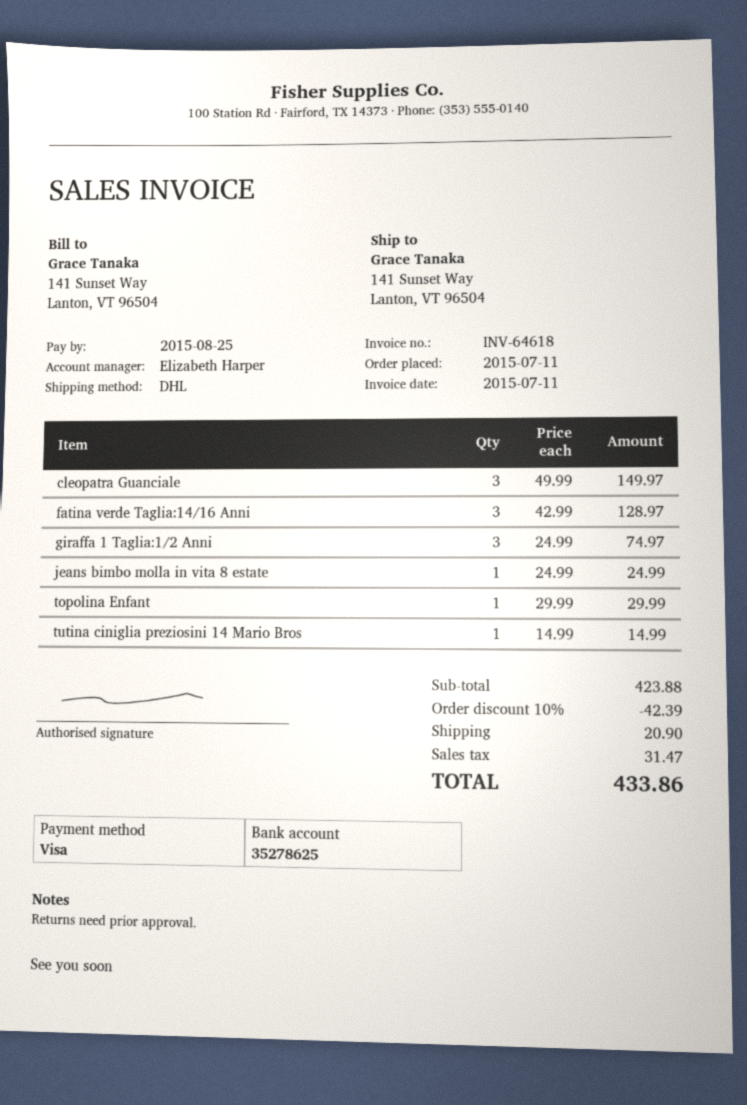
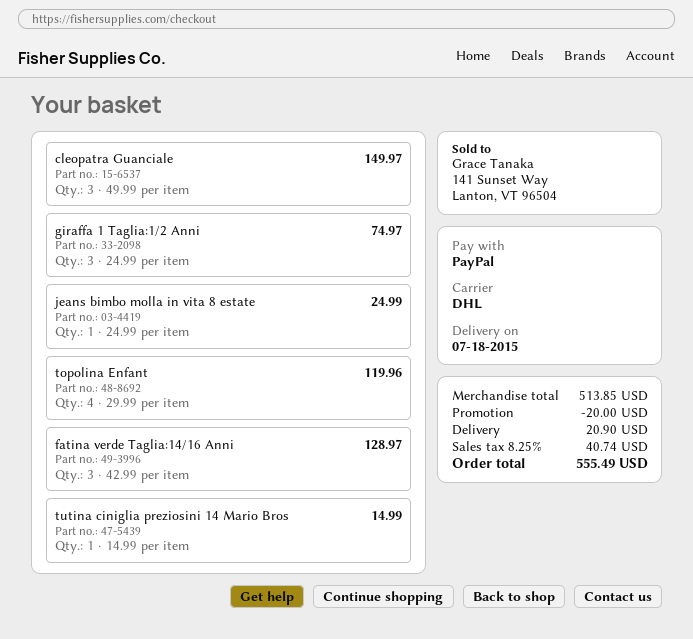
payment method: Visa -> PayPal
topolina Enfant: 1 x 29.99 = 29.99 -> 4 x 29.99 = 119.96
subtotal: 423.88 -> 513.85
discount: 42.39 -> 20.00
tax: 31.47 -> 40.74
total: 433.86 -> 555.49

